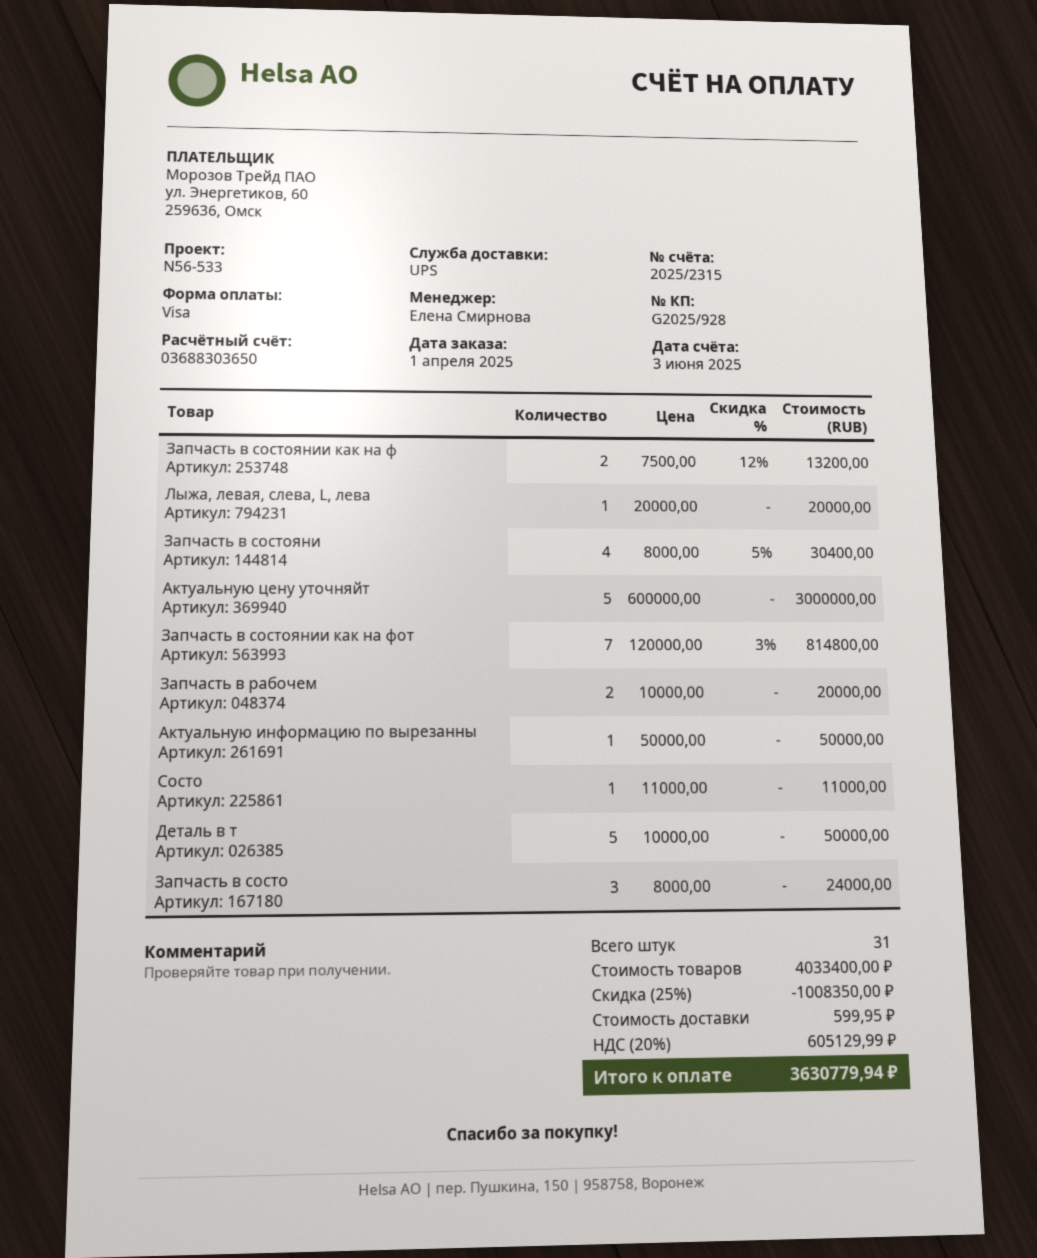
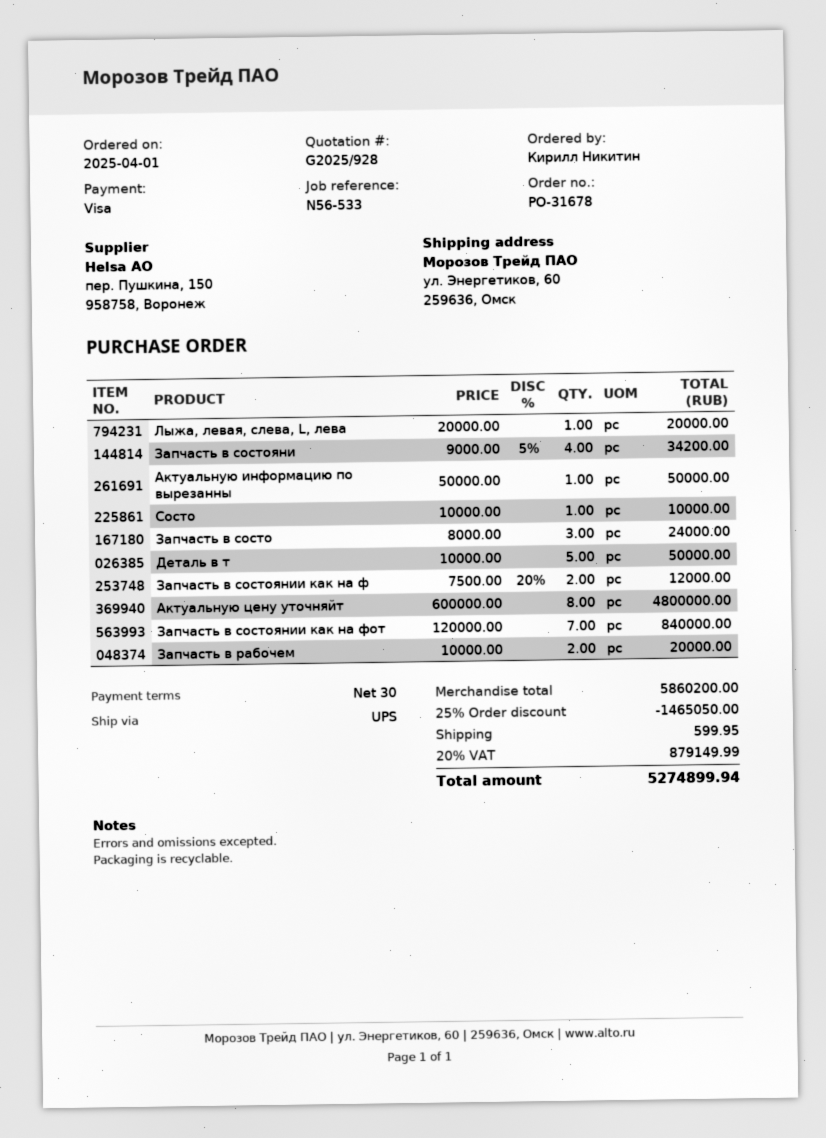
Запчасть в состоянии как на ф: 2 x 7500.00 - 12% = 13200.00 -> 2 x 7500.00 - 20% = 12000.00
Запчасть в состояни: 4 x 8000.00 - 5% = 30400.00 -> 4 x 9000.00 - 5% = 34200.00
Актуальную цену уточняйт: 5 x 600000.00 = 3000000.00 -> 8 x 600000.00 = 4800000.00
Запчасть в состоянии как на фот: 7 x 120000.00 - 3% = 814800.00 -> 7 x 120000.00 = 840000.00
Состо: 1 x 11000.00 = 11000.00 -> 1 x 10000.00 = 10000.00
subtotal: 4033400.00 -> 5860200.00
discount: 25% = 1008350.00 -> 25% = 1465050.00
tax: 20% = 605129.99 -> 20% = 879149.99
total: 3630779.94 -> 5274899.94

